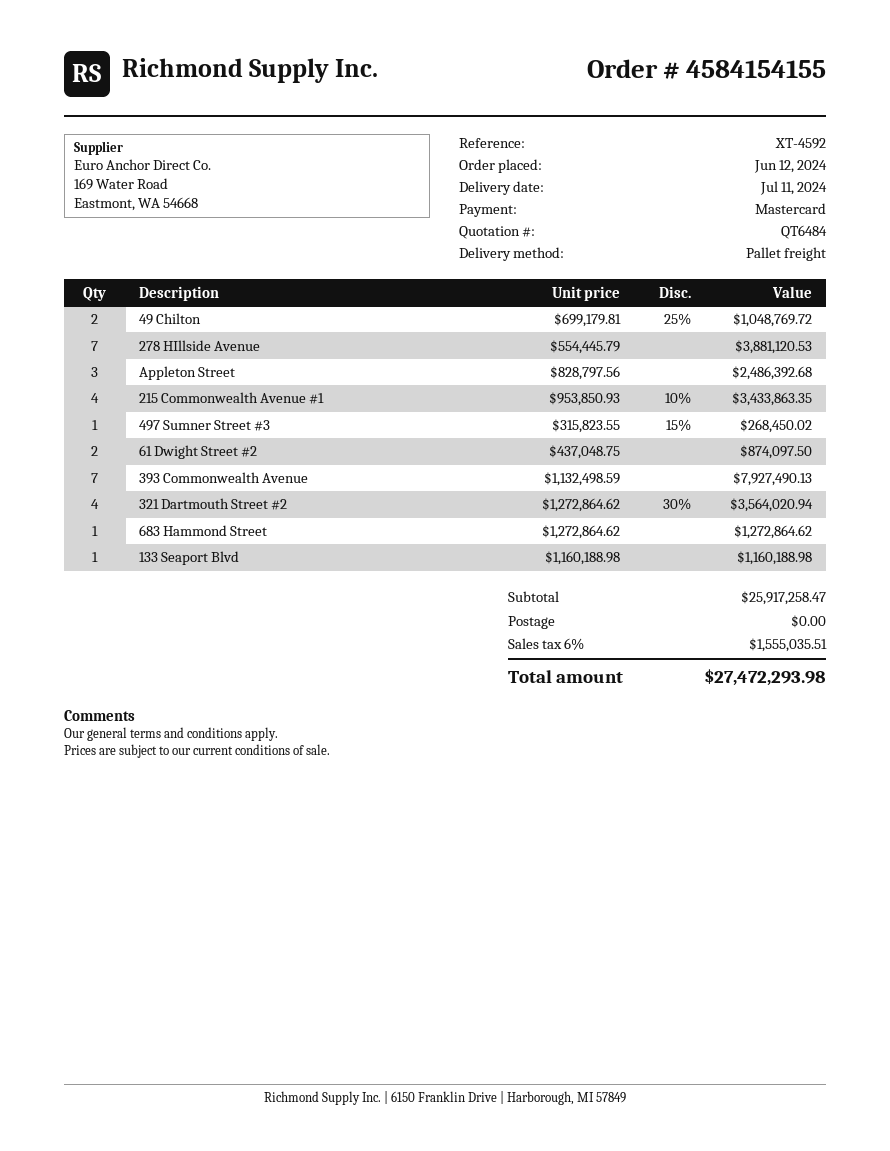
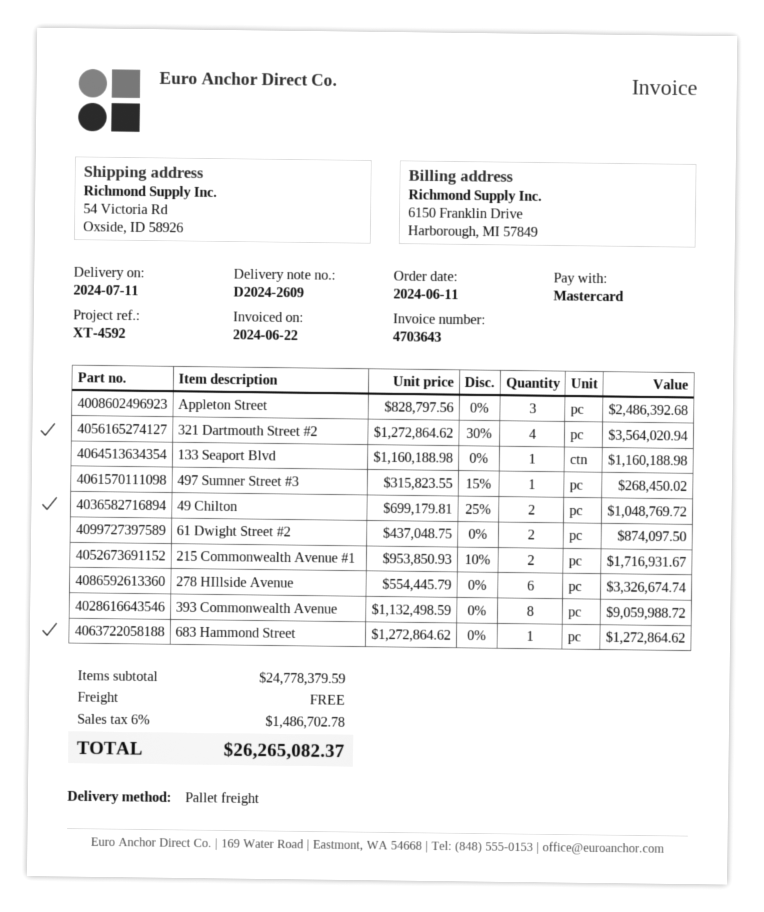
order date: 2024-06-12 -> 2024-06-11
278 HIllside Avenue: 7 x 554445.79 = 3881120.53 -> 6 x 554445.79 = 3326674.74
215 Commonwealth Avenue #1: 4 x 953850.93 - 10% = 3433863.35 -> 2 x 953850.93 - 10% = 1716931.67
393 Commonwealth Avenue: 7 x 1132498.59 = 7927490.13 -> 8 x 1132498.59 = 9059988.72
subtotal: 25917258.47 -> 24778379.59
tax: 6% = 1555035.51 -> 6% = 1486702.78
total: 27472293.98 -> 26265082.37

